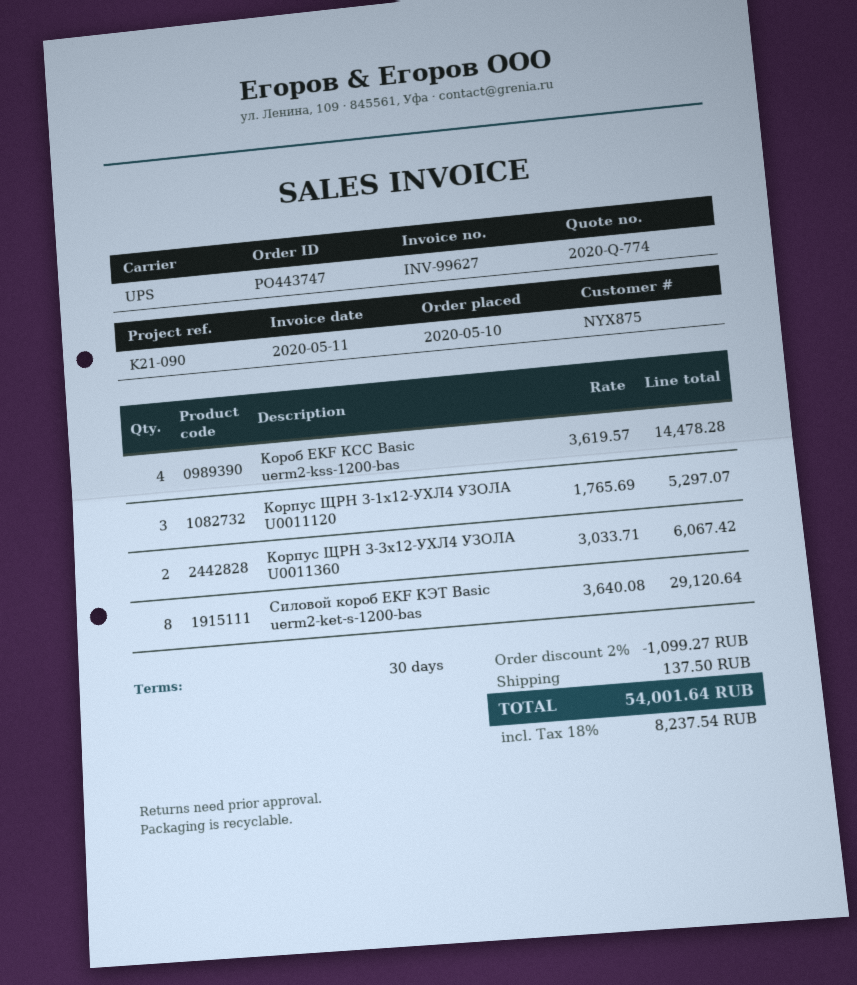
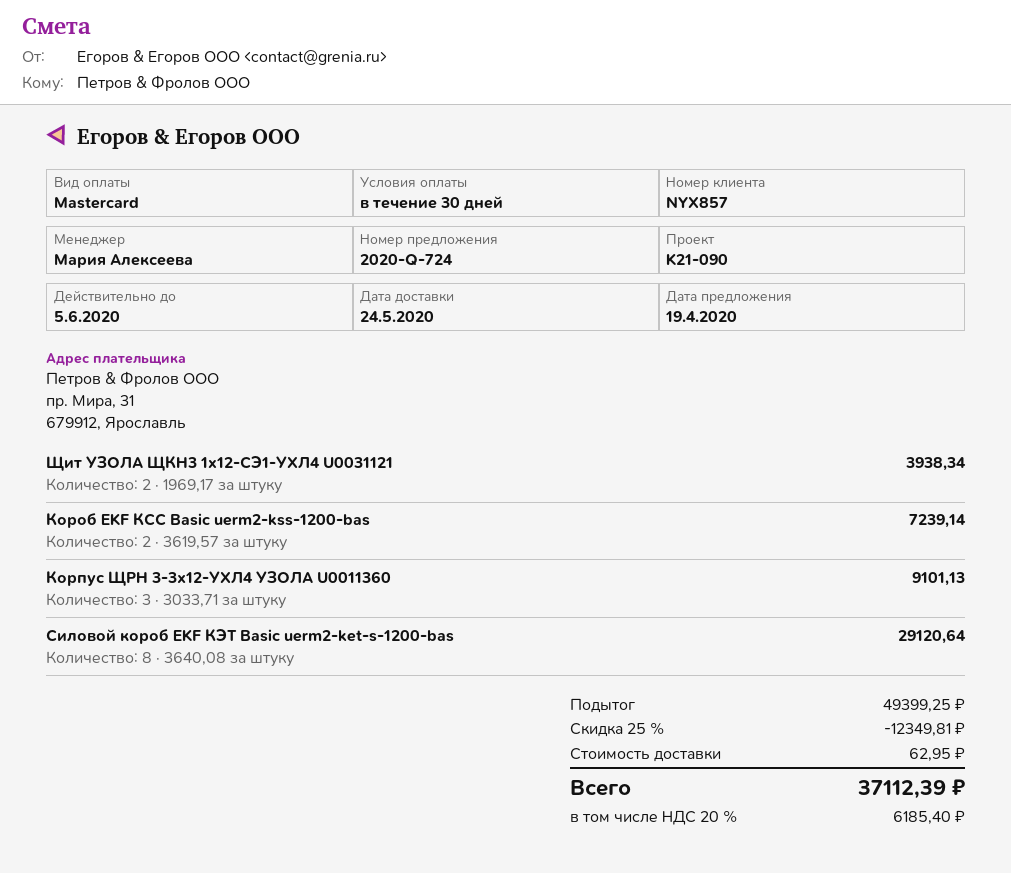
quote number: 2020-Q-774 -> 2020-Q-724
customer number: NYX875 -> NYX857
Короб EKF КСС Basic uerm2-kss-1200-bas: 4 x 3619.57 = 14478.28 -> 2 x 3619.57 = 7239.14
Корпус ЩРН 3-1х12-УХЛ4 УЗОЛА U0011120: 3 x 1765.69 = 5297.07 -> none
Корпус ЩРН 3-3х12-УХЛ4 УЗОЛА U0011360: 2 x 3033.71 = 6067.42 -> 3 x 3033.71 = 9101.13
Щит УЗОЛА ЩКН3 1x12-СЭ1-УХЛ4 U0031121: none -> 2 x 1969.17 = 3938.34
discount: 2% = 1099.27 -> 25% = 12349.81
shipping: 137.50 -> 62.95
tax: 18% = 8237.54 -> 20% = 6185.40
total: 54001.64 -> 37112.39

